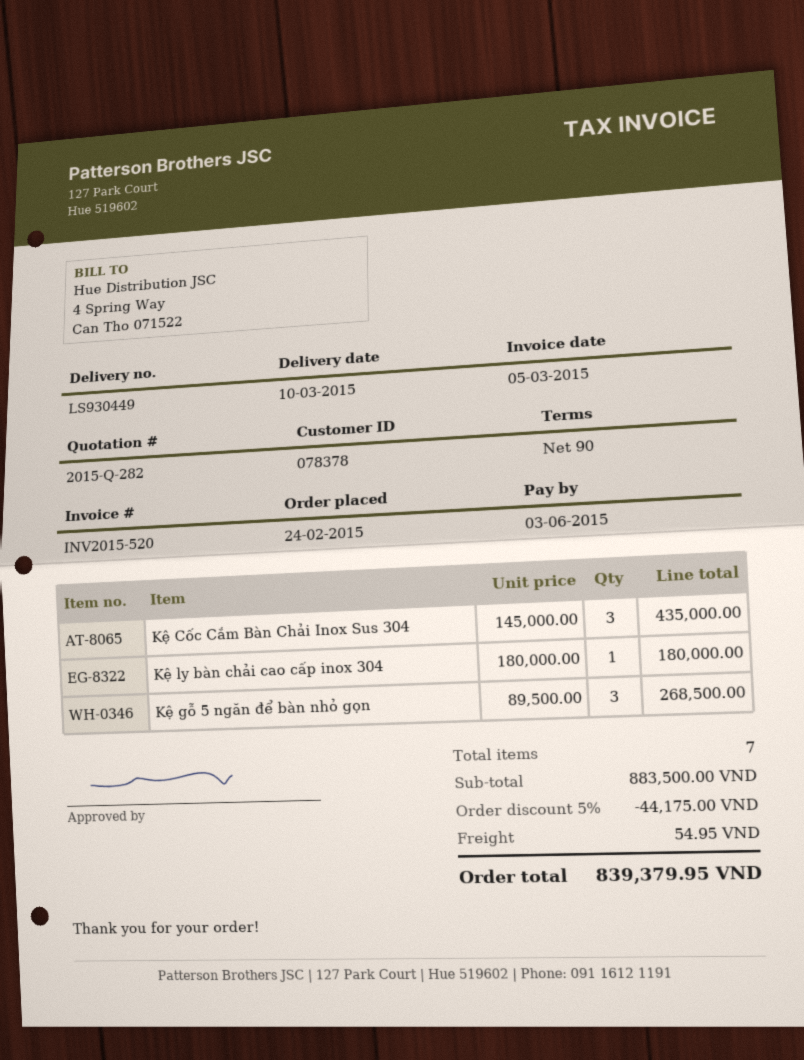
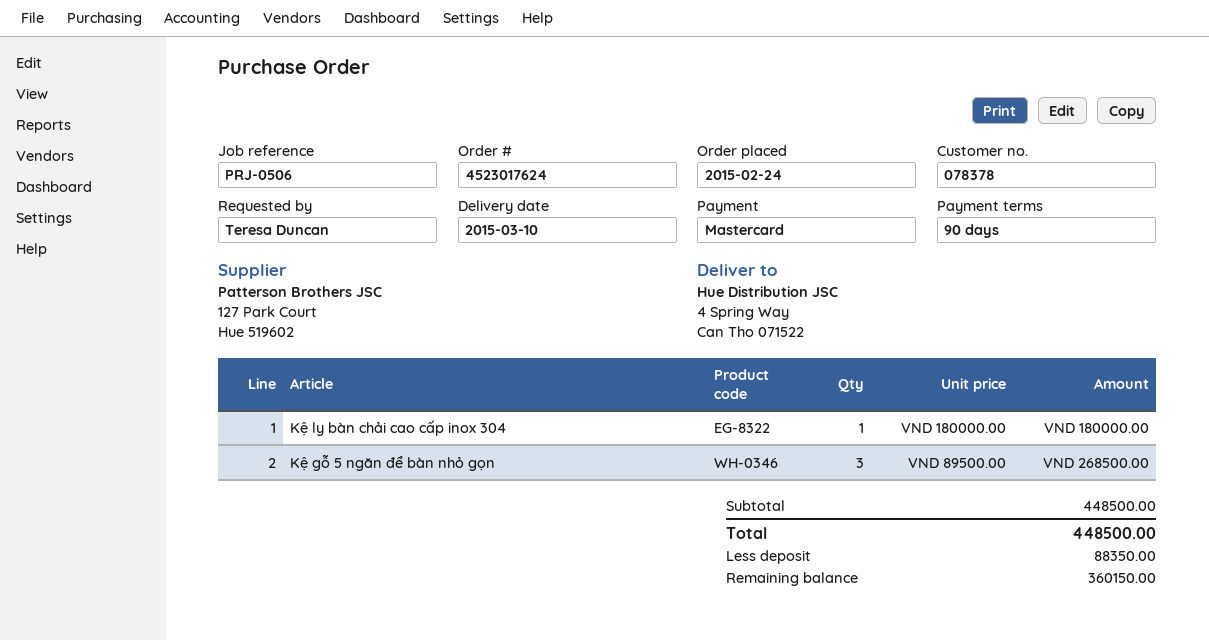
Kệ Cốc Cắm Bàn Chải Inox Sus 304: 3 x 145000.00 = 435000.00 -> none
subtotal: 883500.00 -> 448500.00
discount: 5% = 44175.00 -> none
shipping: 54.95 -> none
total: 839379.95 -> 448500.00

